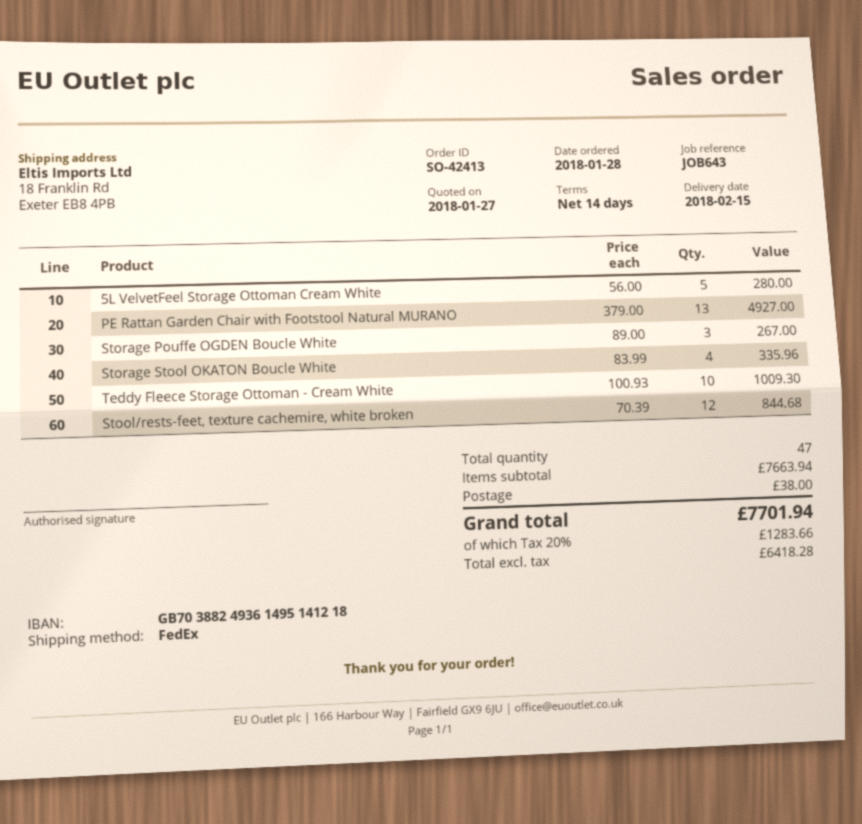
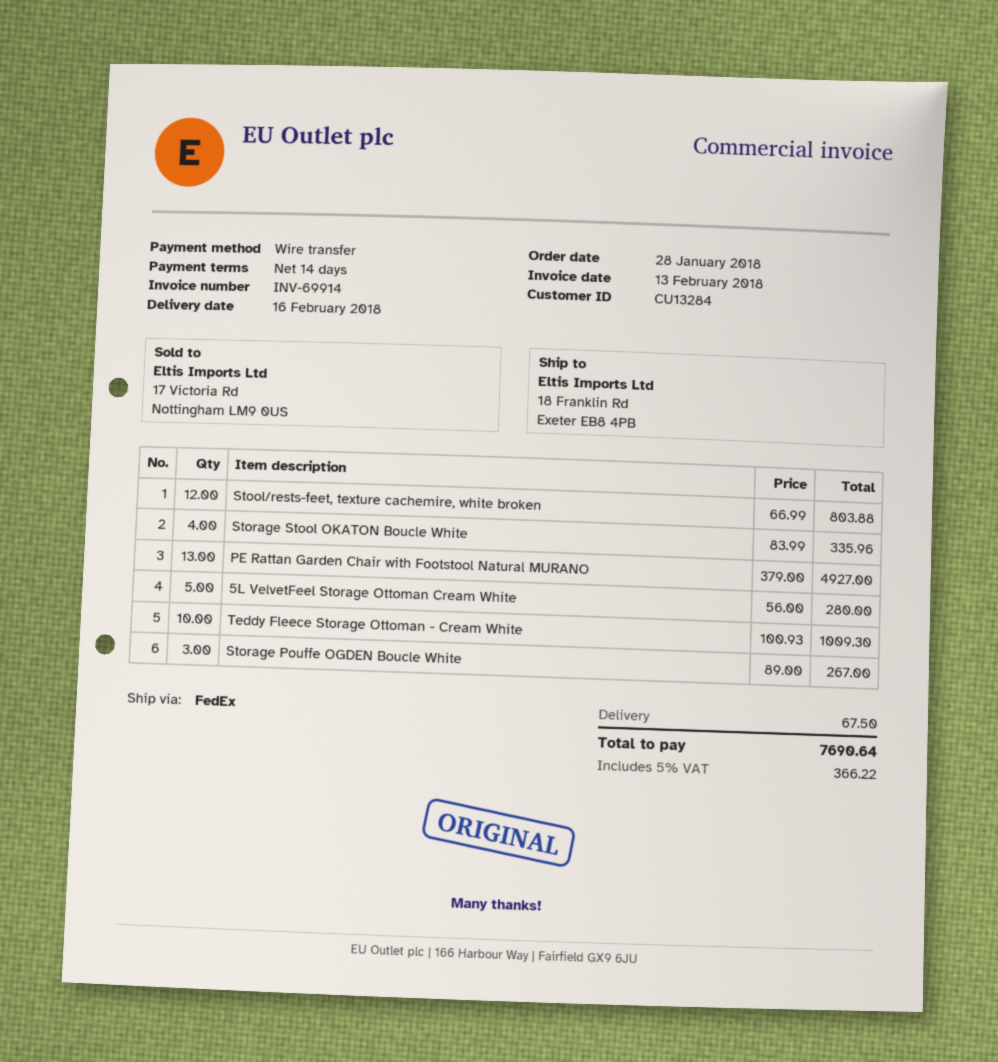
delivery date: 2018-02-15 -> 2018-02-16
Stool/rests-feet, texture cachemire, white broken: 12 x 70.39 = 844.68 -> 12 x 66.99 = 803.88
shipping: 38.00 -> 67.50
tax: 20% = 1283.66 -> 5% = 366.22
total: 7701.94 -> 7690.64

